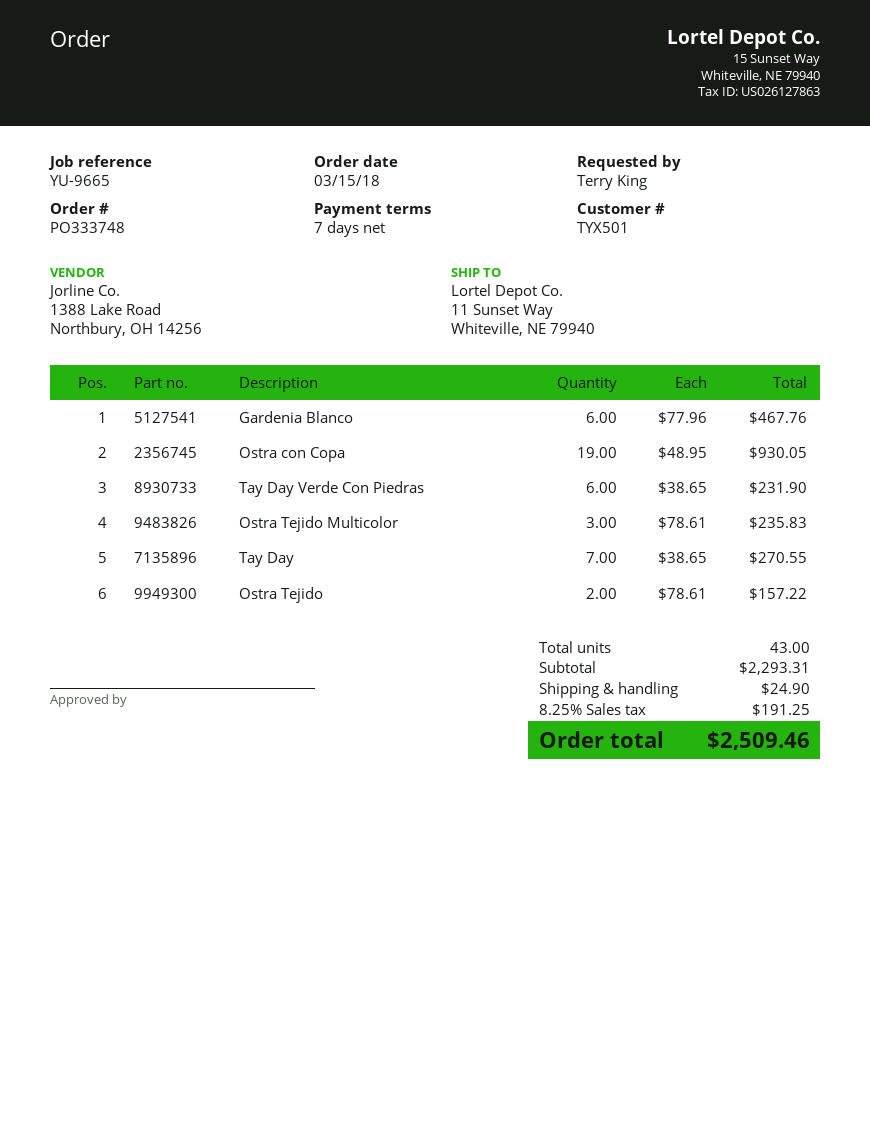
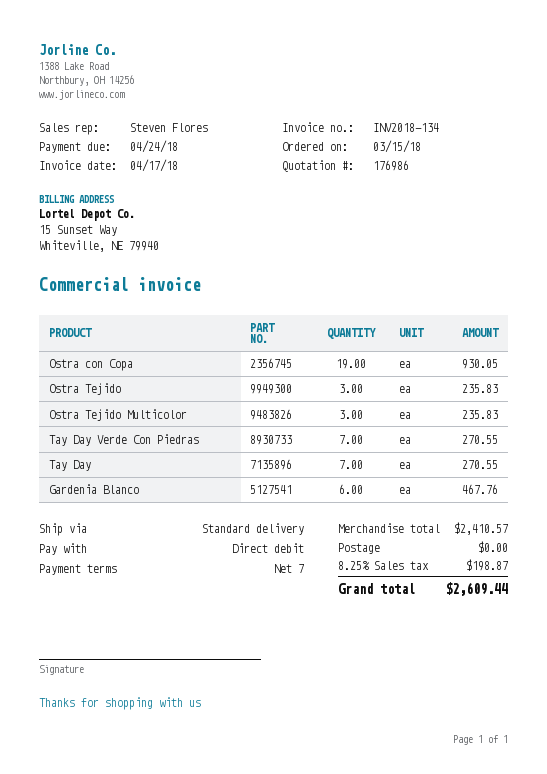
Tay Day Verde Con Piedras: 6 for 231.90 -> 7 for 270.55
Ostra Tejido: 2 for 157.22 -> 3 for 235.83
subtotal: 2293.31 -> 2410.57
shipping: 24.90 -> 0.00
tax: 8.25% = 191.25 -> 8.25% = 198.87
total: 2509.46 -> 2609.44

